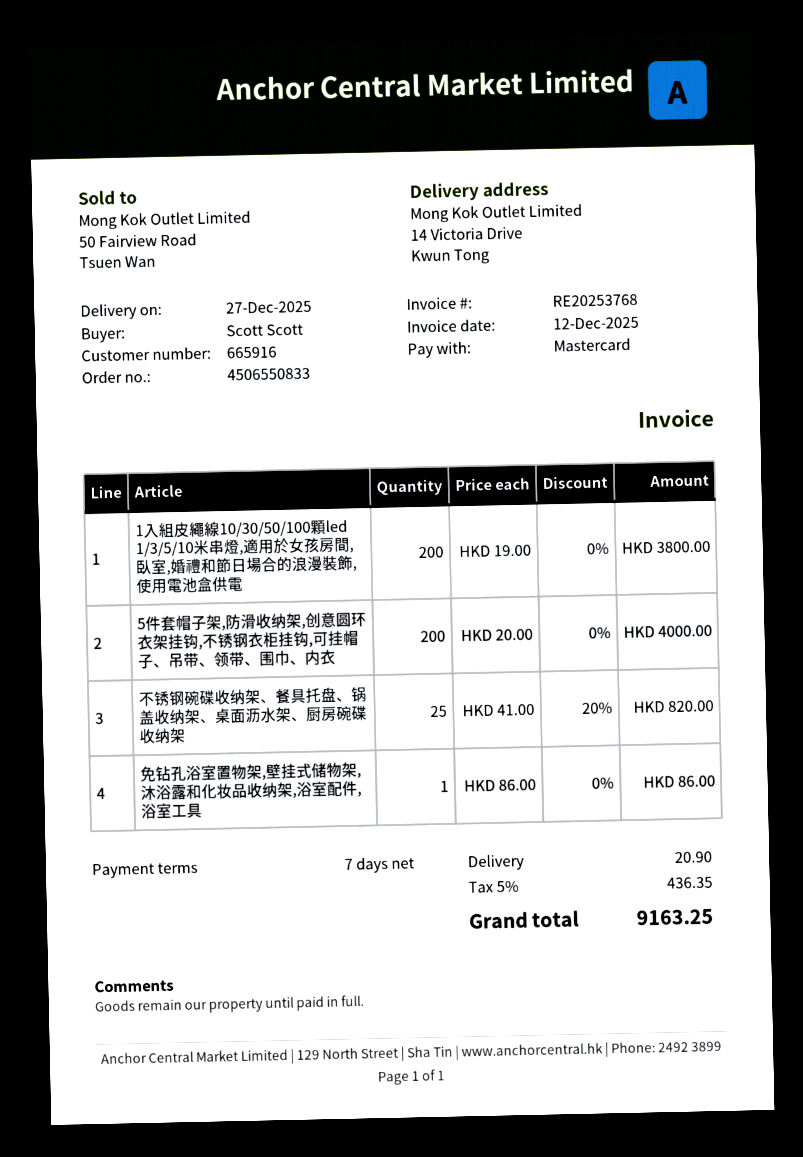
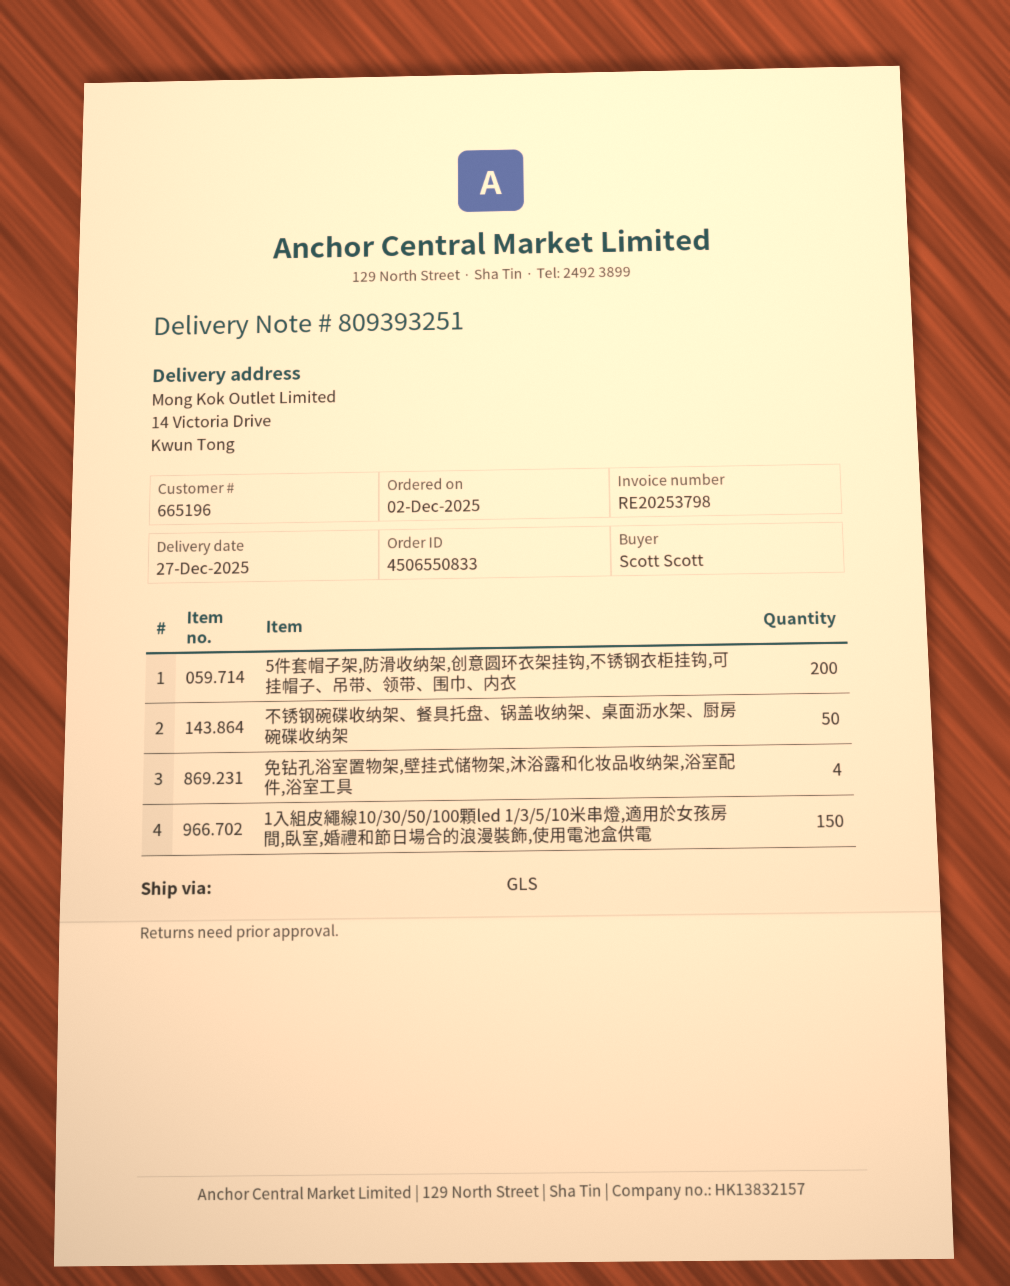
invoice number: RE20253768 -> RE20253798
customer number: 665916 -> 665196
1入組皮繩線10/30/50/100顆led 1/3/5/10米串燈,適用於女孩房間,臥室,婚禮和節日場合的浪漫裝飾,使用電池盒供電: 200 -> 150
不锈钢碗碟收纳架、餐具托盘、锅盖收纳架、桌面沥水架、厨房碗碟收纳架: 25 -> 50
免钻孔浴室置物架,壁挂式储物架,沐浴露和化妆品收纳架,浴室配件,浴室工具: 1 -> 4

